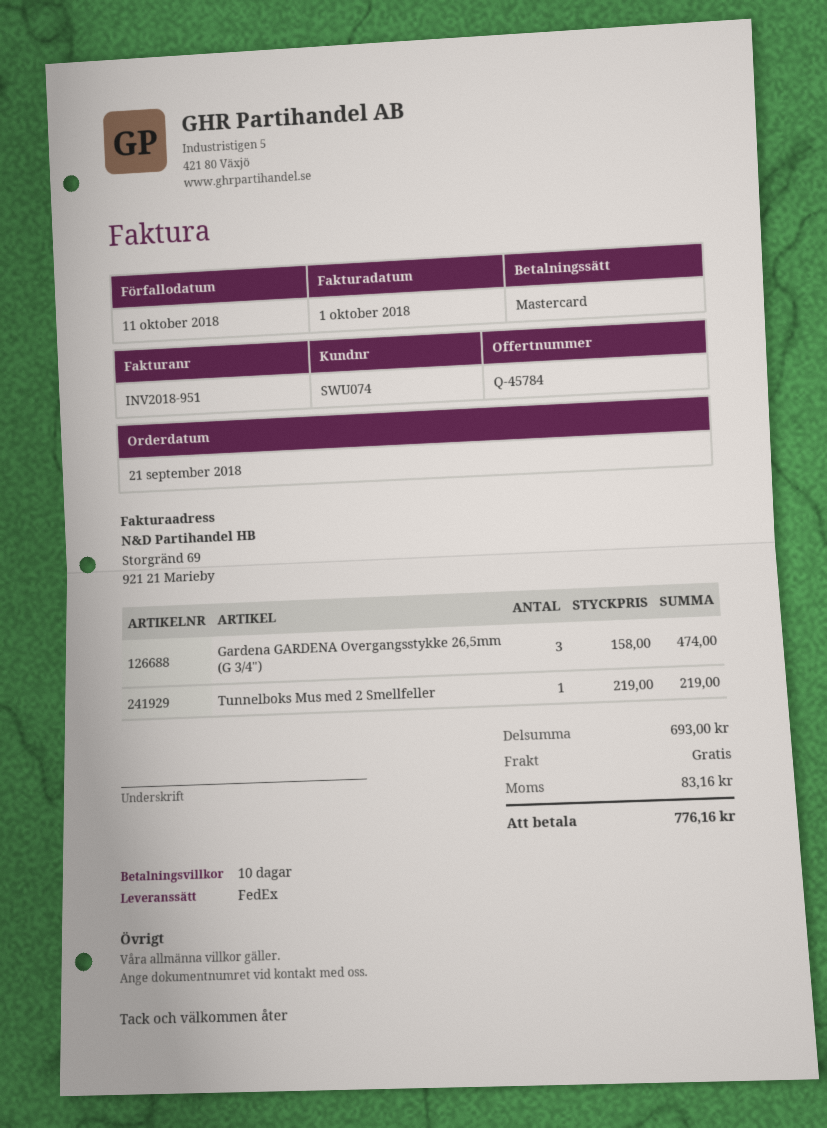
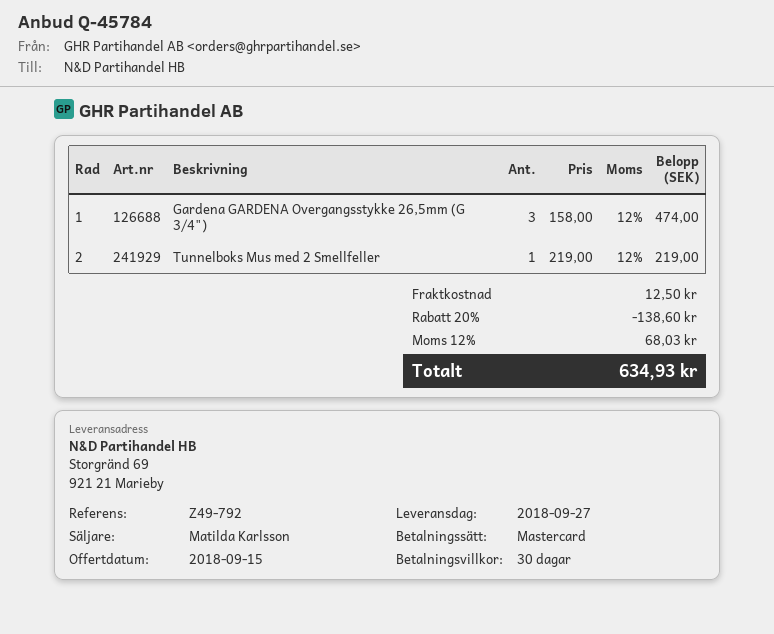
payment terms: 10 days -> 30 days
discount: none -> 20% = 138.60
shipping: 0.00 -> 12.50
tax: 83.16 -> 68.03
total: 776.16 -> 634.93

